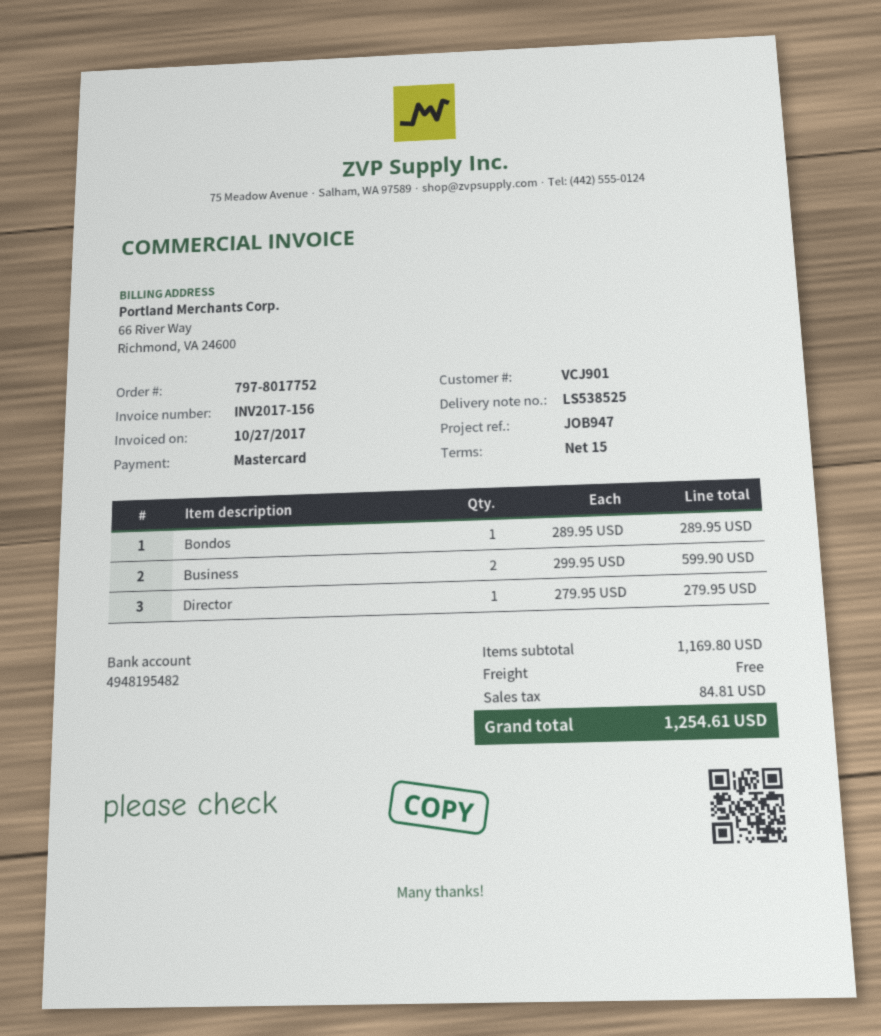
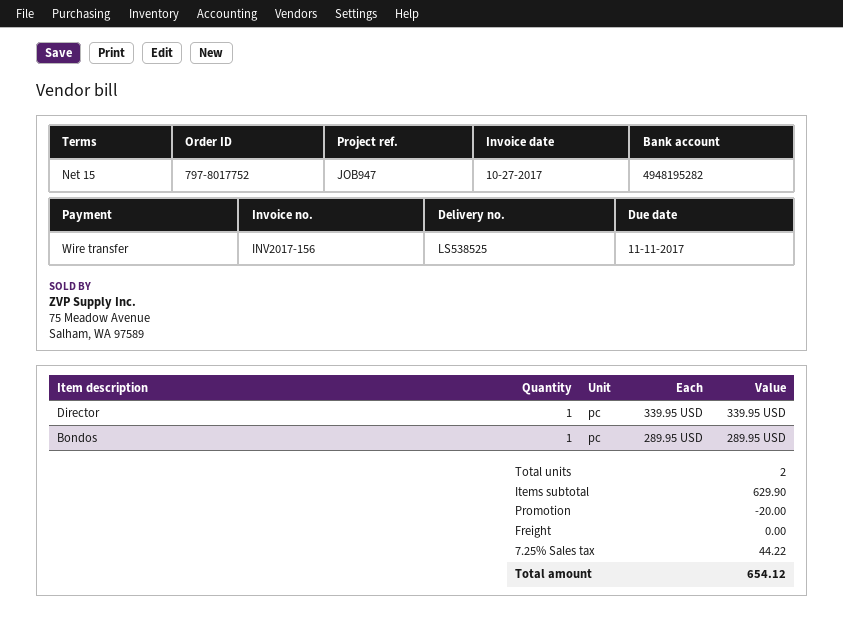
payment method: Mastercard -> bank transfer
bank account: 4948195482 -> 4948195282
Business: 2 x 299.95 = 599.90 -> none
Director: 1 x 279.95 = 279.95 -> 1 x 339.95 = 339.95
subtotal: 1169.80 -> 629.90
discount: none -> 20.00
tax: 84.81 -> 44.22
total: 1254.61 -> 654.12

